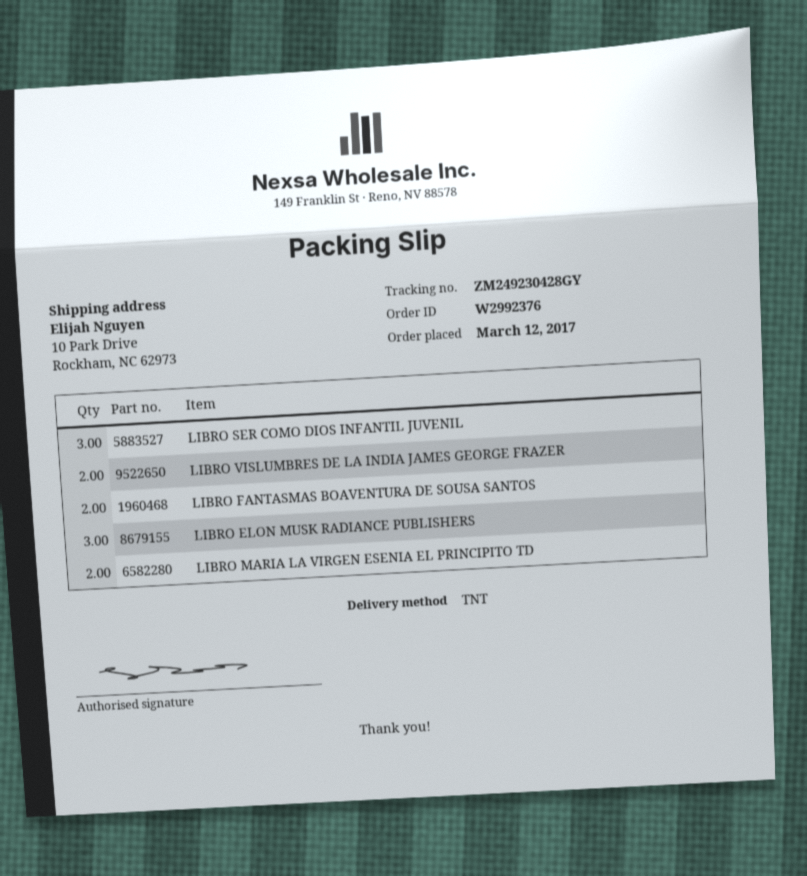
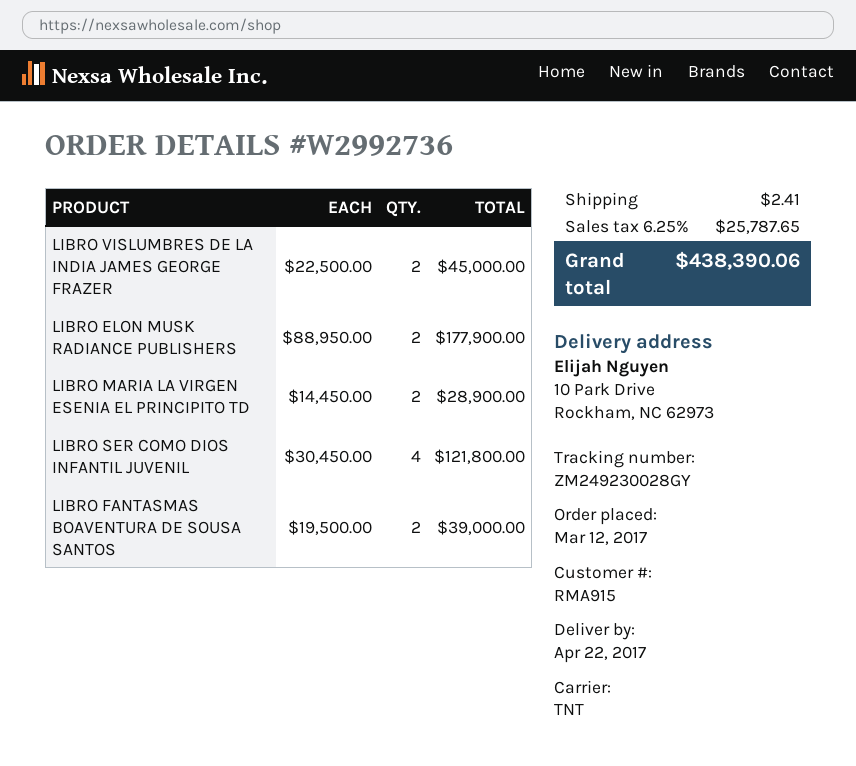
order number: W2992376 -> W2992736
tracking number: ZM249230428GY -> ZM249230028GY
LIBRO SER COMO DIOS INFANTIL JUVENIL: 3 -> 4
LIBRO ELON MUSK RADIANCE PUBLISHERS: 3 -> 2

